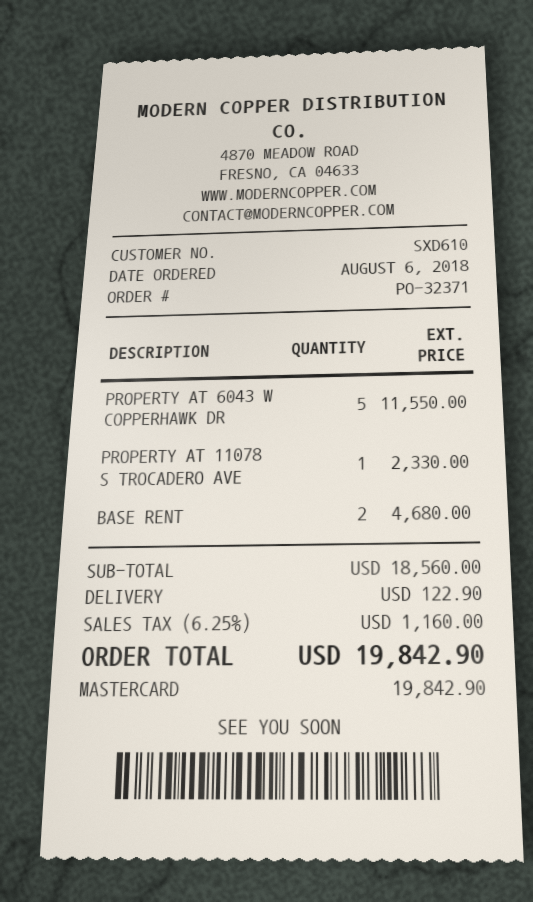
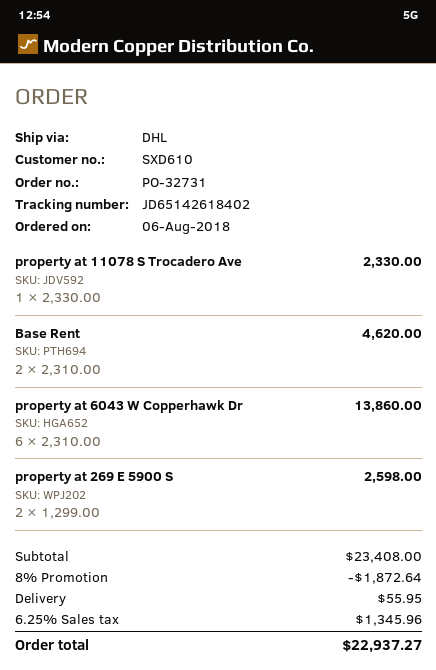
order number: PO-32371 -> PO-32731
PROPERTY AT 6043 W COPPERHAWK DR: 5 for 11550.00 -> 6 for 13860.00
BASE RENT: 2 for 4680.00 -> 2 for 4620.00
property at 269 E 5900 S: none -> 2 for 2598.00
subtotal: 18560.00 -> 23408.00
discount: none -> 8% = 1872.64
shipping: 122.90 -> 55.95
tax: 6.25% = 1160.00 -> 6.25% = 1345.96
total: 19842.90 -> 22937.27

